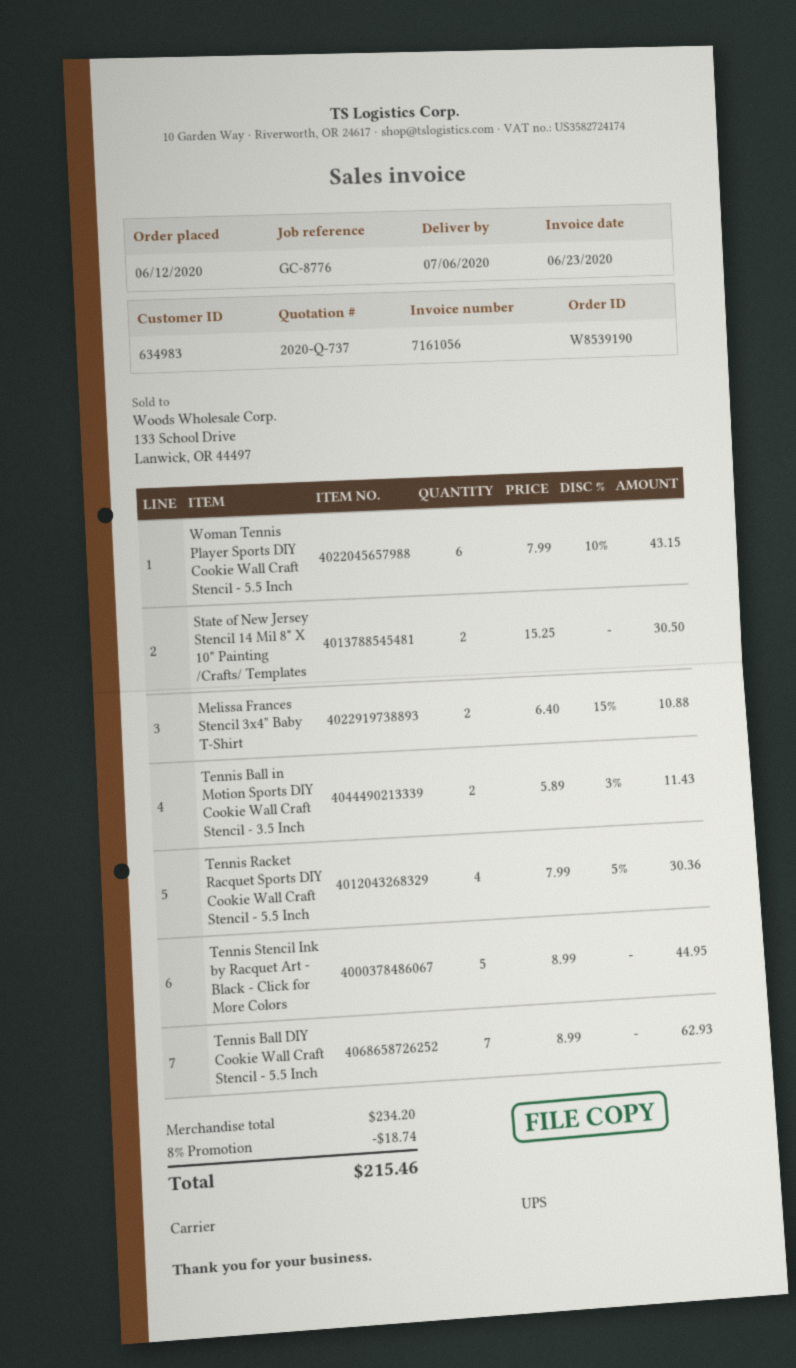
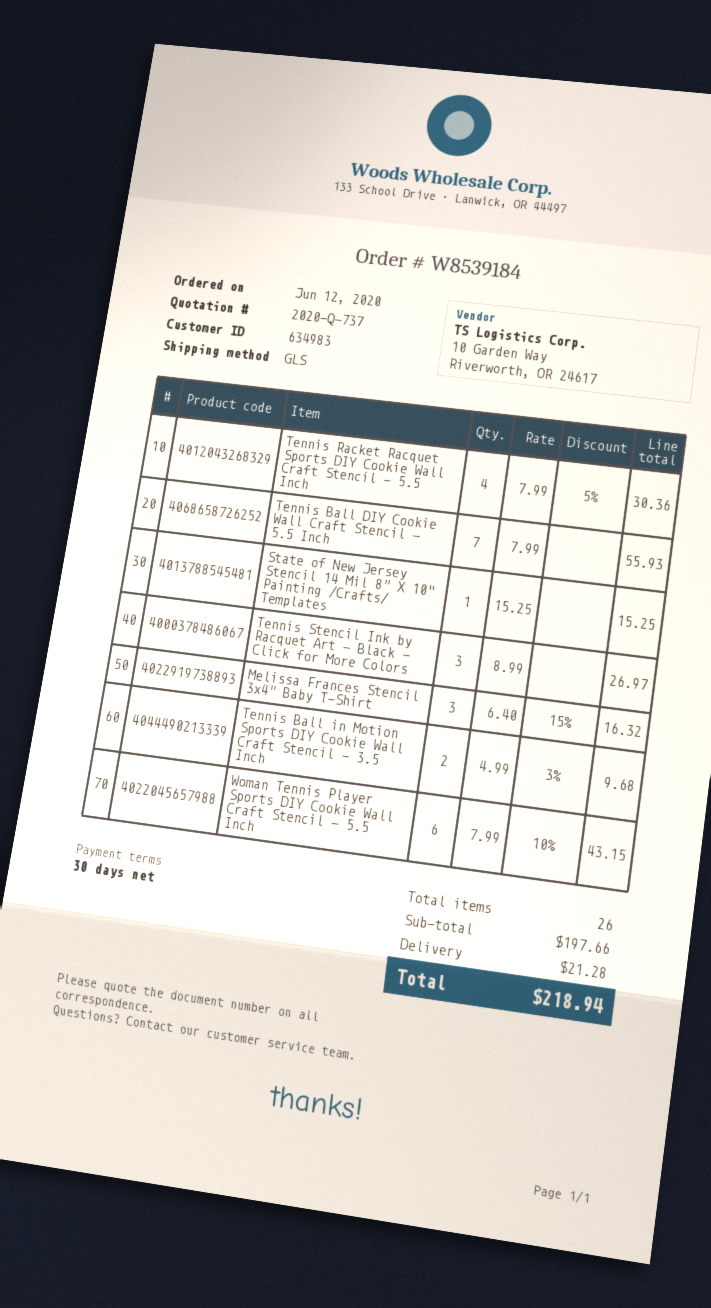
order number: W8539190 -> W8539184
shipping method: UPS -> GLS
State of New Jersey Stencil 14 Mil 8" X 10" Painting /Crafts/ Templates: 2 x 15.25 = 30.50 -> 1 x 15.25 = 15.25
Melissa Frances Stencil 3x4" Baby T-Shirt: 2 x 6.40 - 15% = 10.88 -> 3 x 6.40 - 15% = 16.32
Tennis Ball in Motion Sports DIY Cookie Wall Craft Stencil - 3.5 Inch: 2 x 5.89 - 3% = 11.43 -> 2 x 4.99 - 3% = 9.68
Tennis Stencil Ink by Racquet Art - Black - Click for More Colors: 5 x 8.99 = 44.95 -> 3 x 8.99 = 26.97
Tennis Ball DIY Cookie Wall Craft Stencil - 5.5 Inch: 7 x 8.99 = 62.93 -> 7 x 7.99 = 55.93
subtotal: 234.20 -> 197.66
discount: 8% = 18.74 -> none
shipping: none -> 21.28
total: 215.46 -> 218.94

